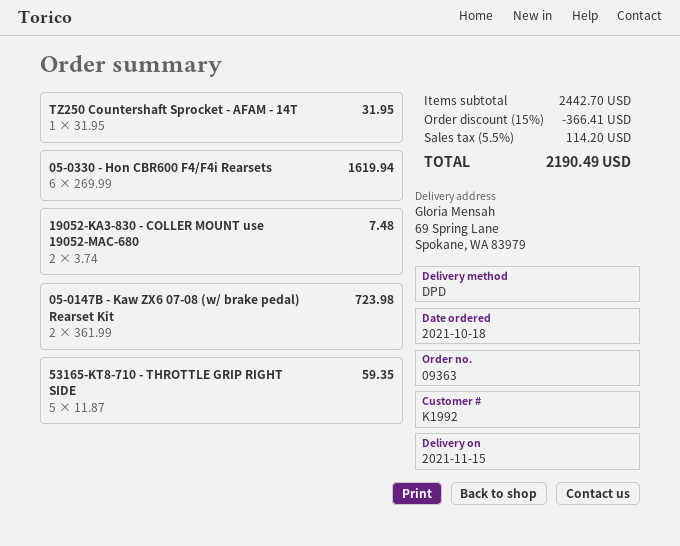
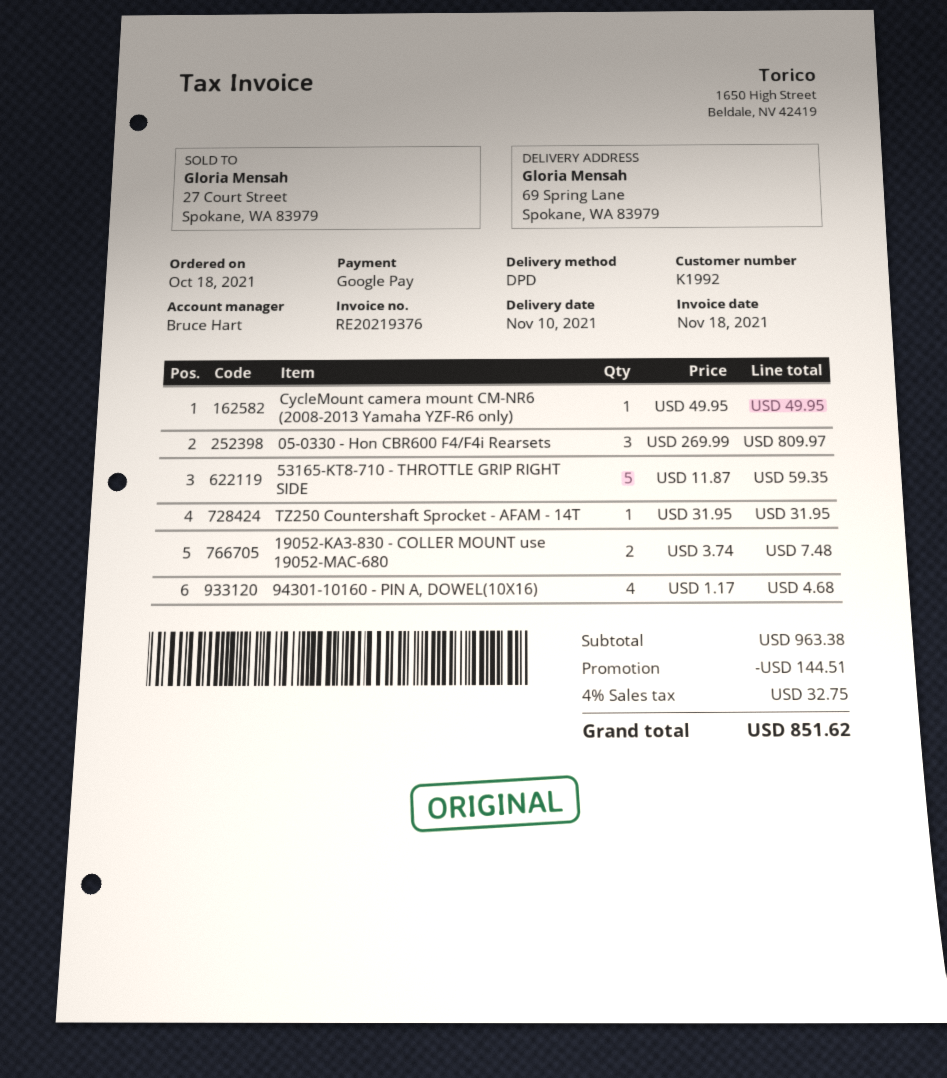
delivery date: 2021-11-15 -> 2021-11-10
05-0330 - Hon CBR600 F4/F4i Rearsets: 6 x 269.99 = 1619.94 -> 3 x 269.99 = 809.97
05-0147B - Kaw ZX6 07-08 (w/ brake pedal) Rearset Kit: 2 x 361.99 = 723.98 -> none
CycleMount camera mount CM-NR6 (2008-2013 Yamaha YZF-R6 only): none -> 1 x 49.95 = 49.95
94301-10160 - PIN A, DOWEL(10X16): none -> 4 x 1.17 = 4.68
subtotal: 2442.70 -> 963.38
discount: 366.41 -> 144.51
tax: 5.5% = 114.20 -> 4% = 32.75
total: 2190.49 -> 851.62

